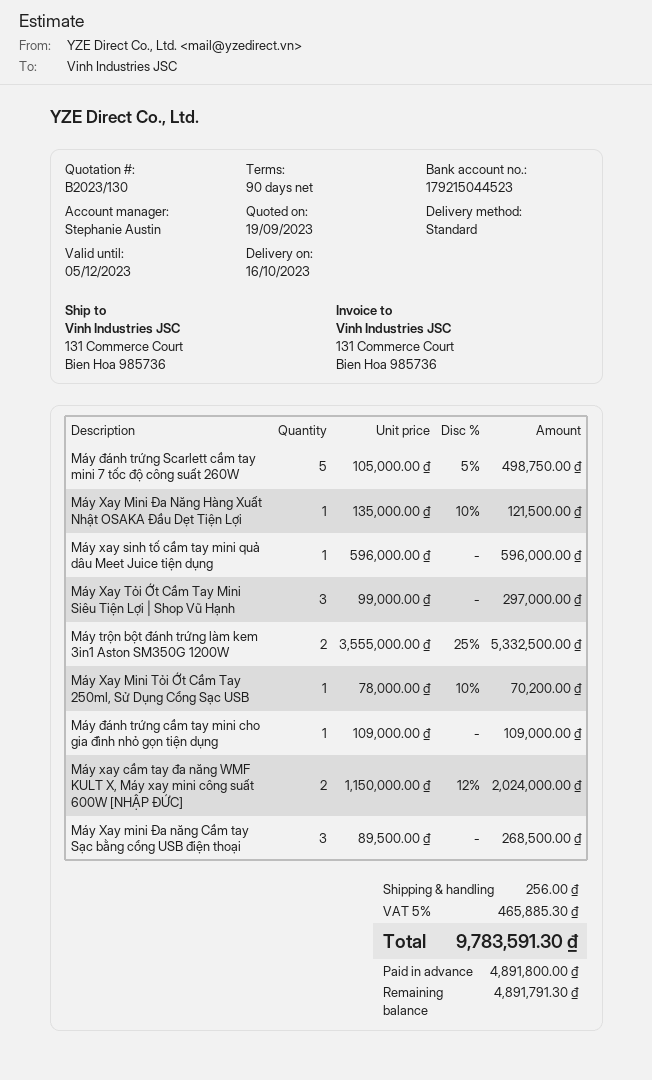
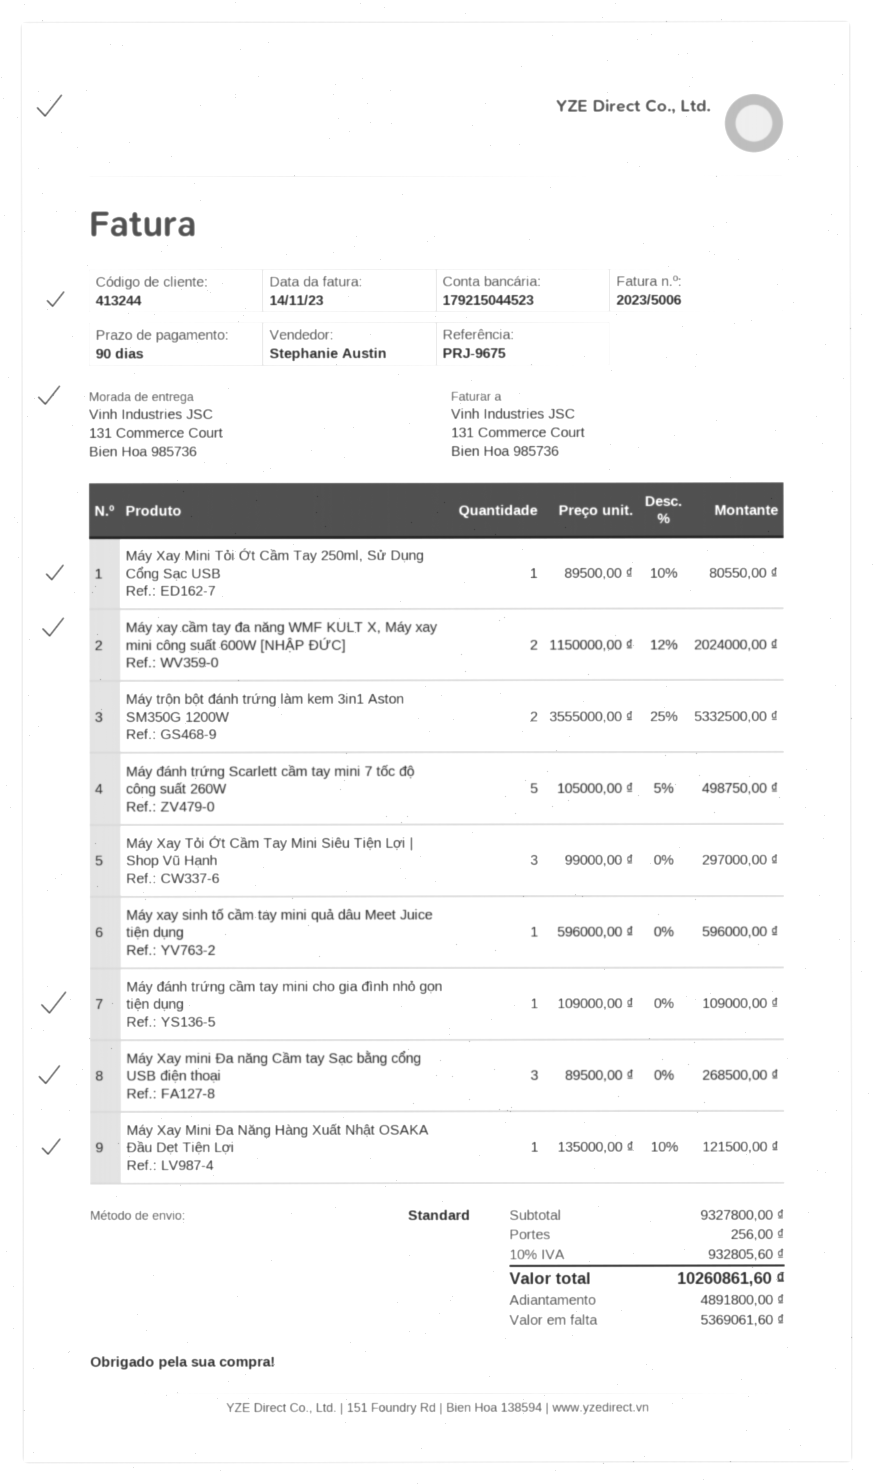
Máy Xay Mini Tỏi Ớt Cầm Tay 250ml, Sử Dụng Cổng Sạc USB: 1 x 78000.00 - 10% = 70200.00 -> 1 x 89500.00 - 10% = 80550.00
tax: 5% = 465885.30 -> 10% = 932805.60
total: 9783591.30 -> 10260861.60
balance: 4891791.30 -> 5369061.60

